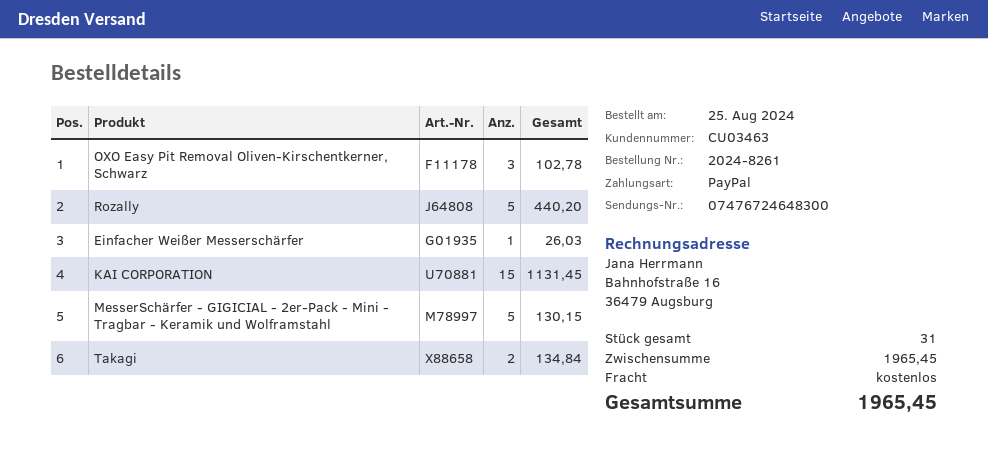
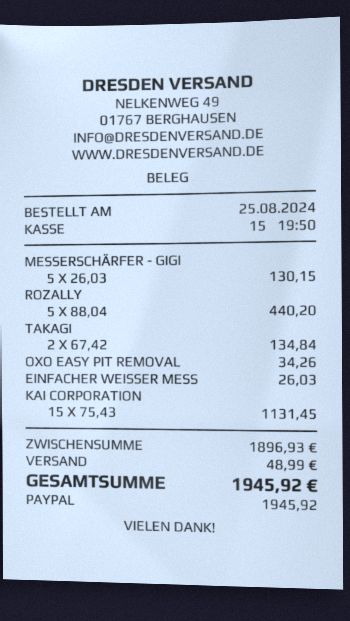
OXO Easy Pit Removal Oliven-Kirschentkerner, Schwarz: 3 for 102.78 -> 1 for 34.26
subtotal: 1965.45 -> 1896.93
shipping: 0.00 -> 48.99
total: 1965.45 -> 1945.92

